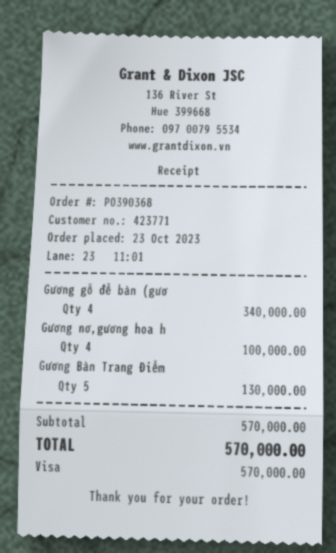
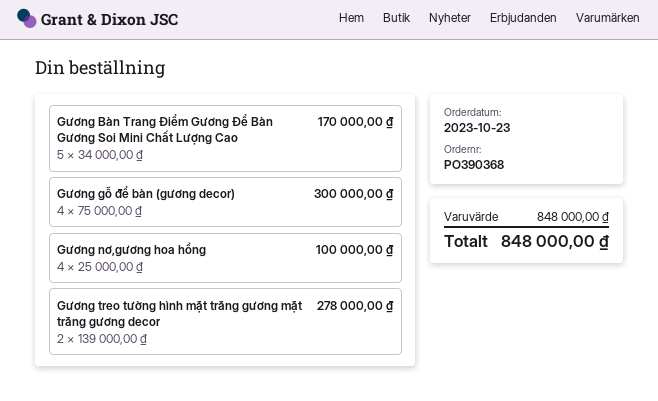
Gương gỗ để bàn (gươ: 4 for 340000.00 -> 4 for 300000.00
Gương Bàn Trang Điểm: 5 for 130000.00 -> 5 for 170000.00
Gương treo tường hình mặt trăng gương mặt trăng gương decor: none -> 2 for 278000.00
subtotal: 570000.00 -> 848000.00
total: 570000.00 -> 848000.00

